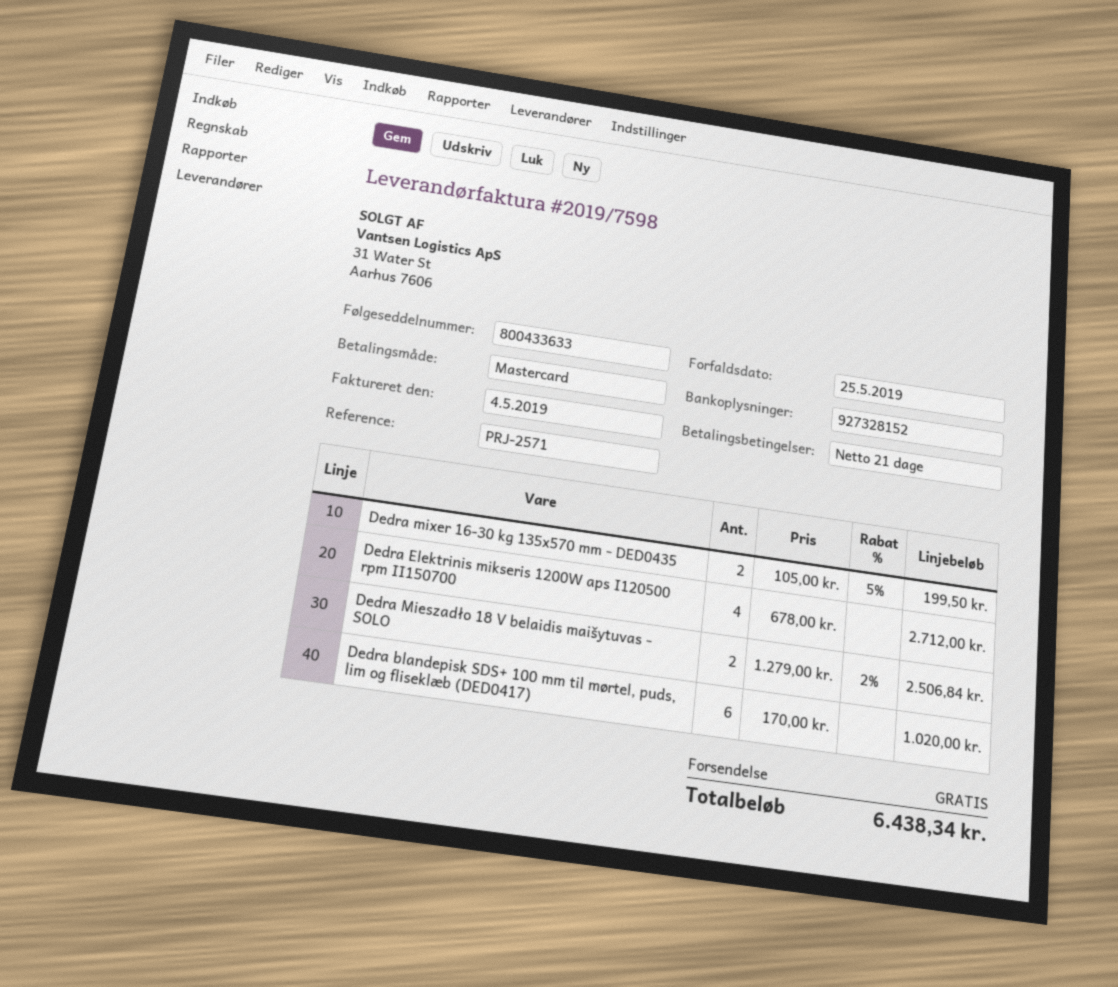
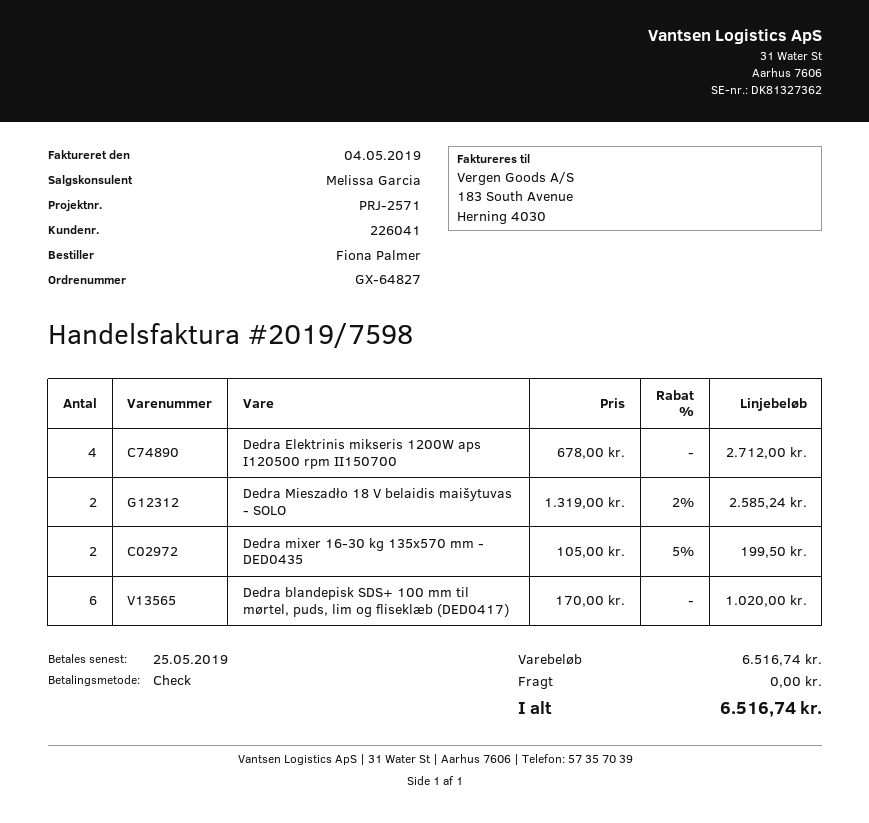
payment method: Mastercard -> cheque
Dedra Mieszadło 18 V belaidis maišytuvas - SOLO: 2 x 1279.00 - 2% = 2506.84 -> 2 x 1319.00 - 2% = 2585.24
total: 6438.34 -> 6516.74

